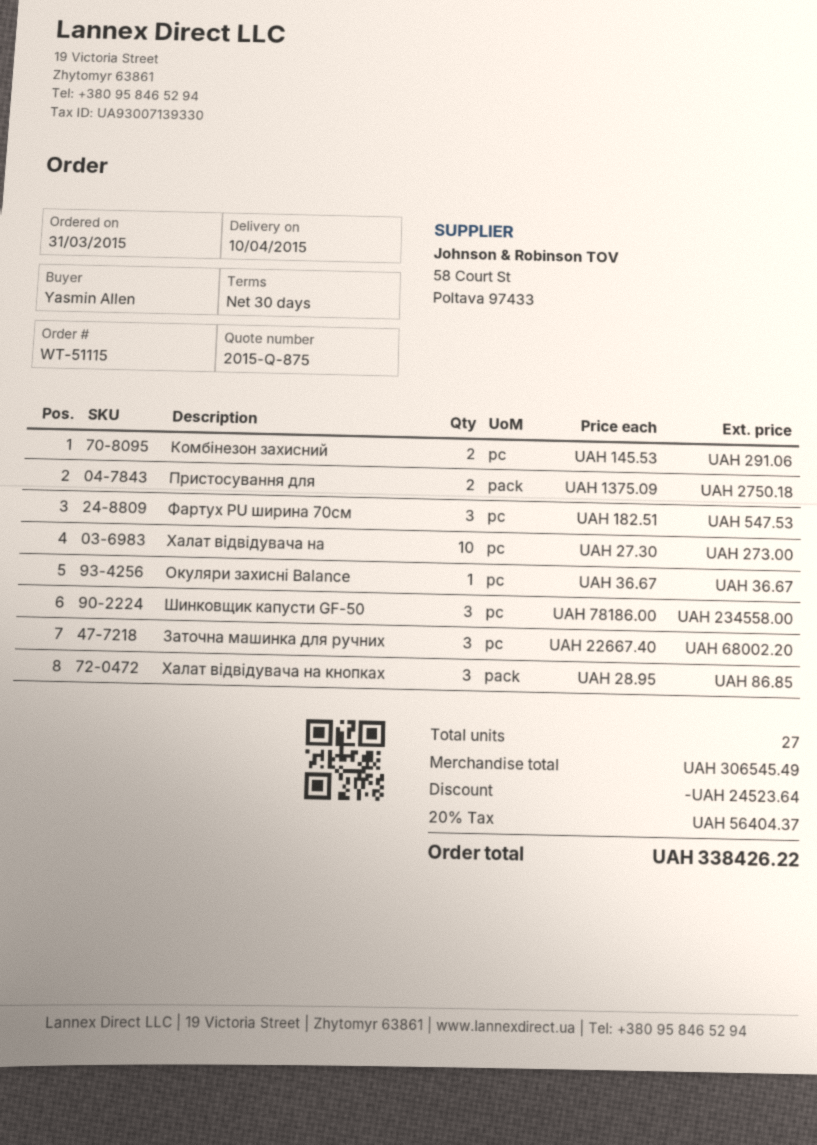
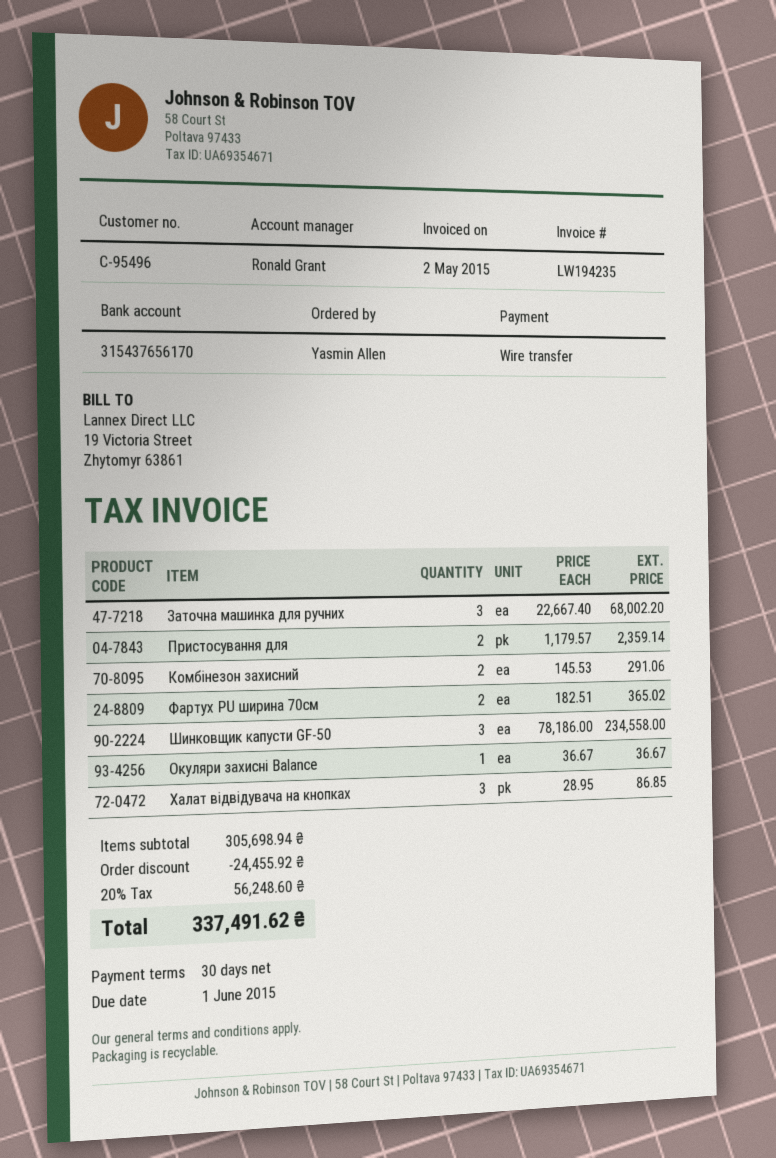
Пристосування для: 2 x 1375.09 = 2750.18 -> 2 x 1179.57 = 2359.14
Фартух PU ширина 70см: 3 x 182.51 = 547.53 -> 2 x 182.51 = 365.02
Халат відвідувача на: 10 x 27.30 = 273.00 -> none
subtotal: 306545.49 -> 305698.94
discount: 24523.64 -> 24455.92
tax: 20% = 56404.37 -> 20% = 56248.60
total: 338426.22 -> 337491.62

